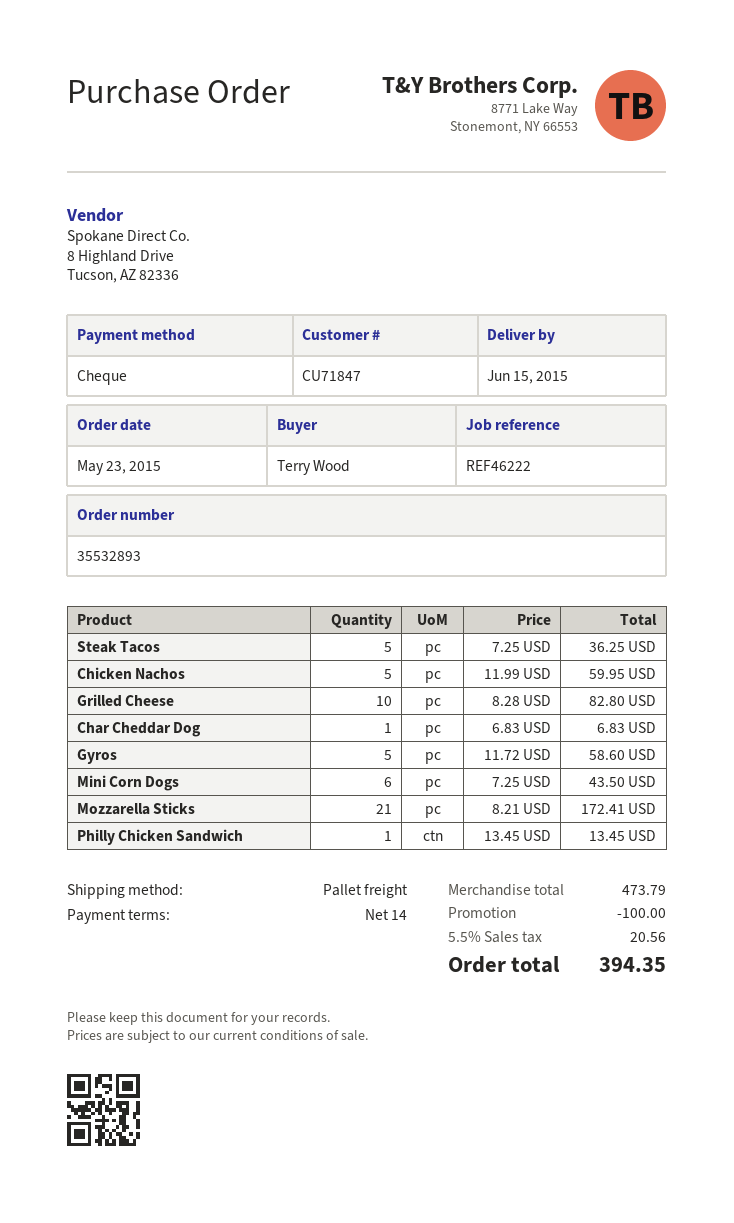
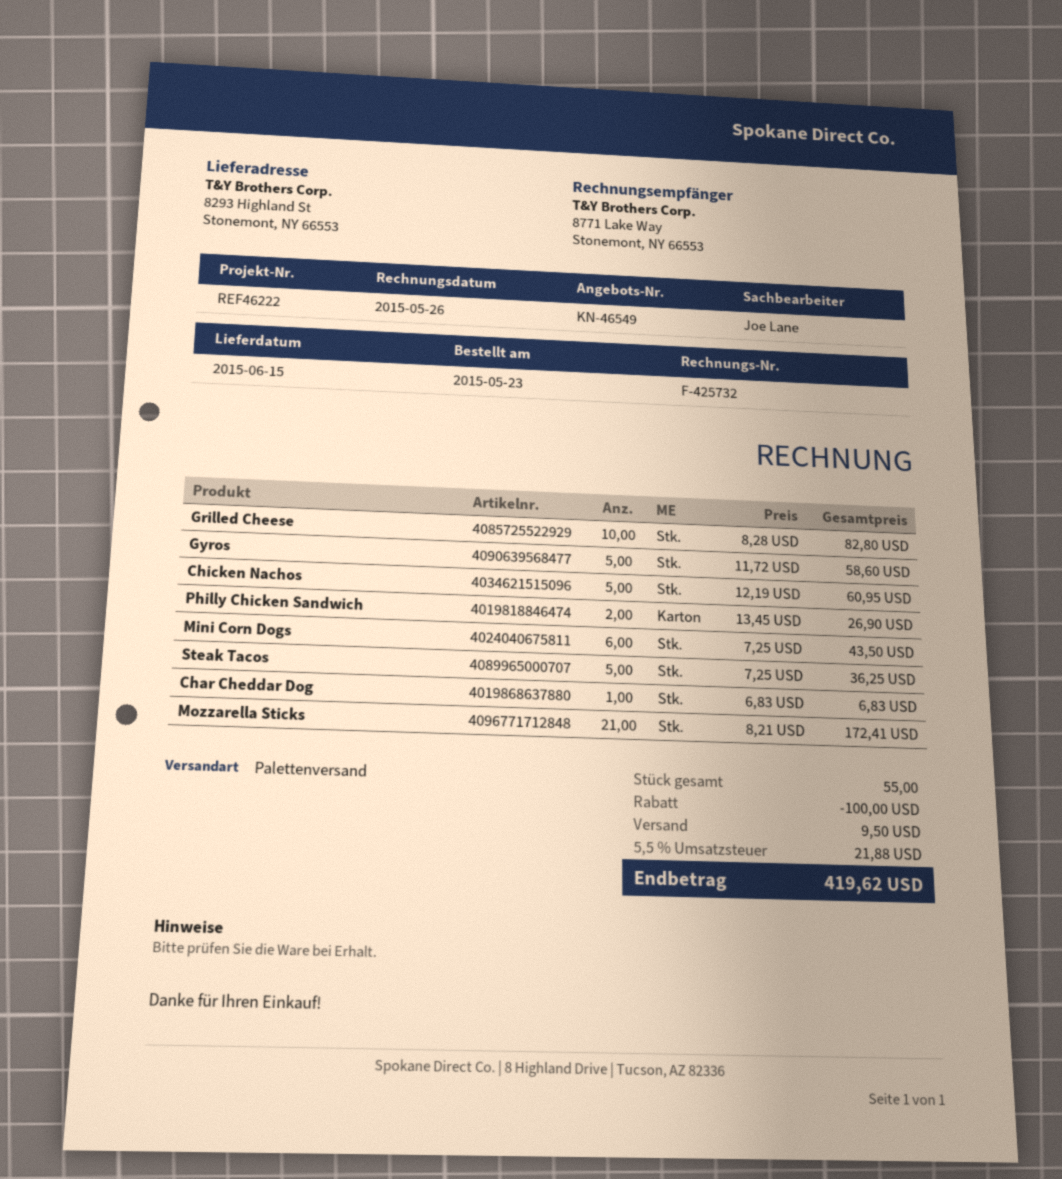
Chicken Nachos: 5 x 11.99 = 59.95 -> 5 x 12.19 = 60.95
Philly Chicken Sandwich: 1 x 13.45 = 13.45 -> 2 x 13.45 = 26.90
shipping: none -> 9.50
tax: 5.5% = 20.56 -> 5.5% = 21.88
total: 394.35 -> 419.62

